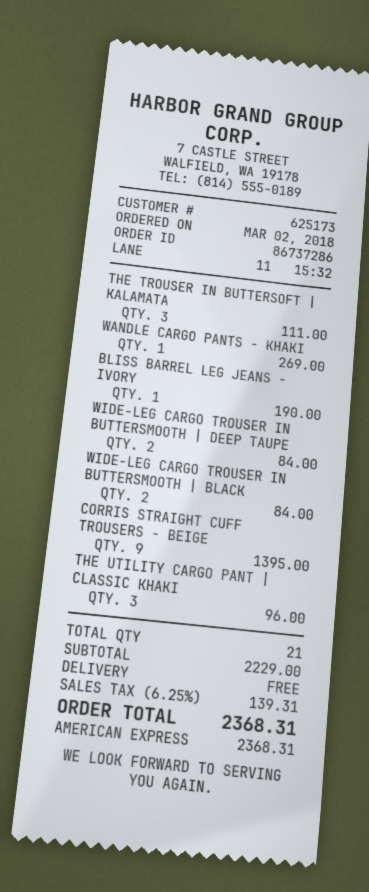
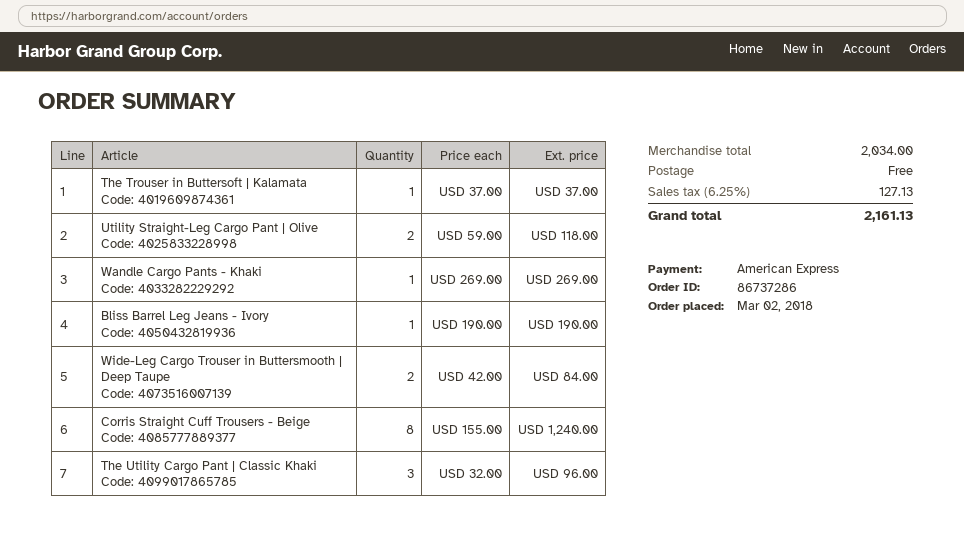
THE TROUSER IN BUTTERSOFT | KALAMATA: 3 for 111.00 -> 1 for 37.00
WIDE-LEG CARGO TROUSER IN BUTTERSMOOTH | BLACK: 2 for 84.00 -> none
CORRIS STRAIGHT CUFF TROUSERS - BEIGE: 9 for 1395.00 -> 8 for 1240.00
Utility Straight-Leg Cargo Pant | Olive: none -> 2 for 118.00
subtotal: 2229.00 -> 2034.00
tax: 6.25% = 139.31 -> 6.25% = 127.13
total: 2368.31 -> 2161.13

